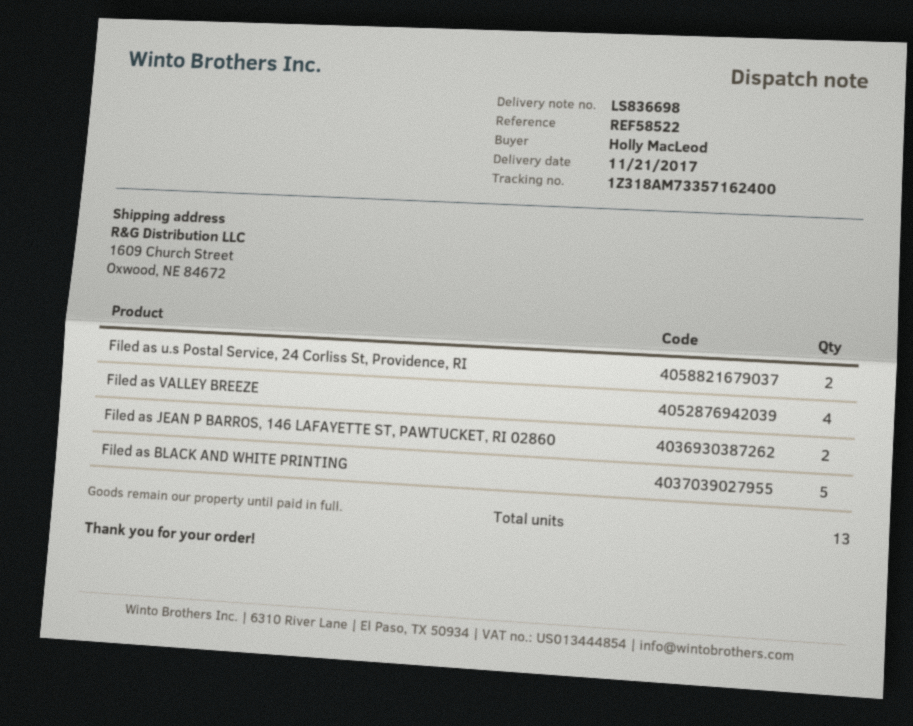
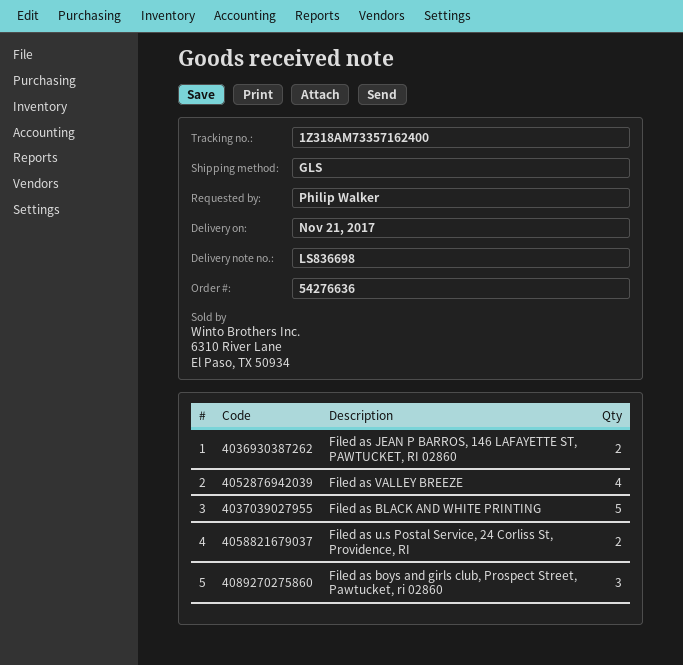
ordered by: Holly MacLeod -> Philip Walker
Filed as boys and girls club, Prospect Street, Pawtucket, ri 02860: none -> 3

